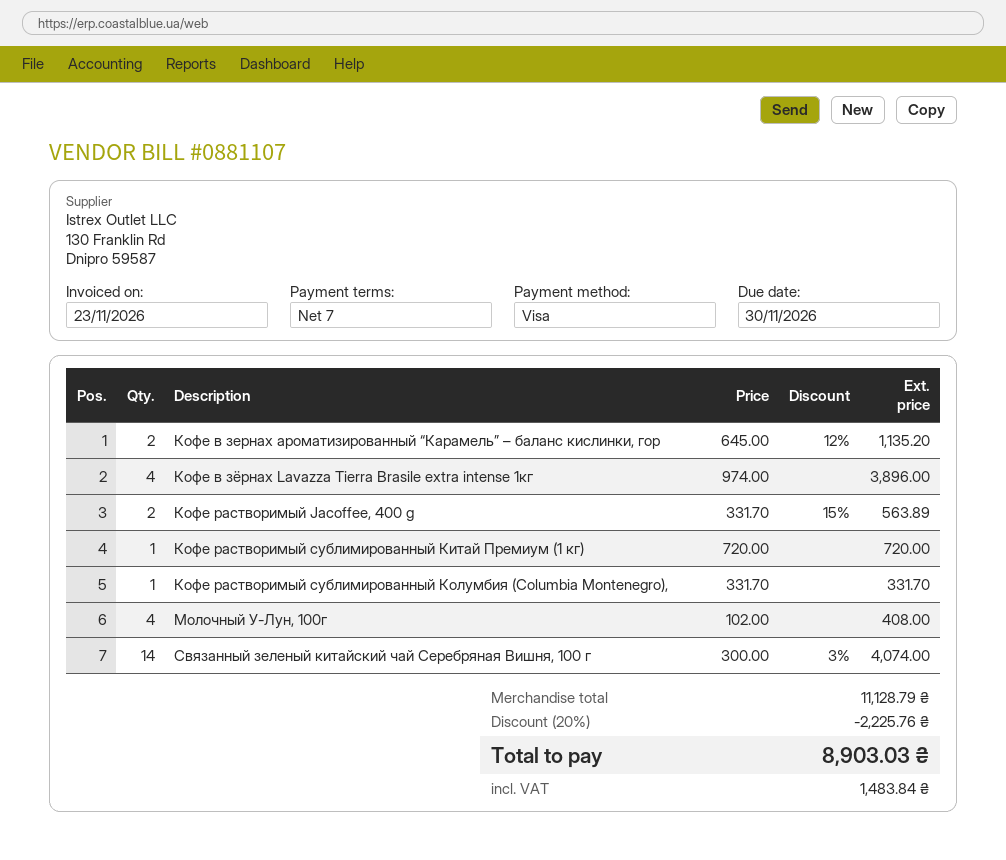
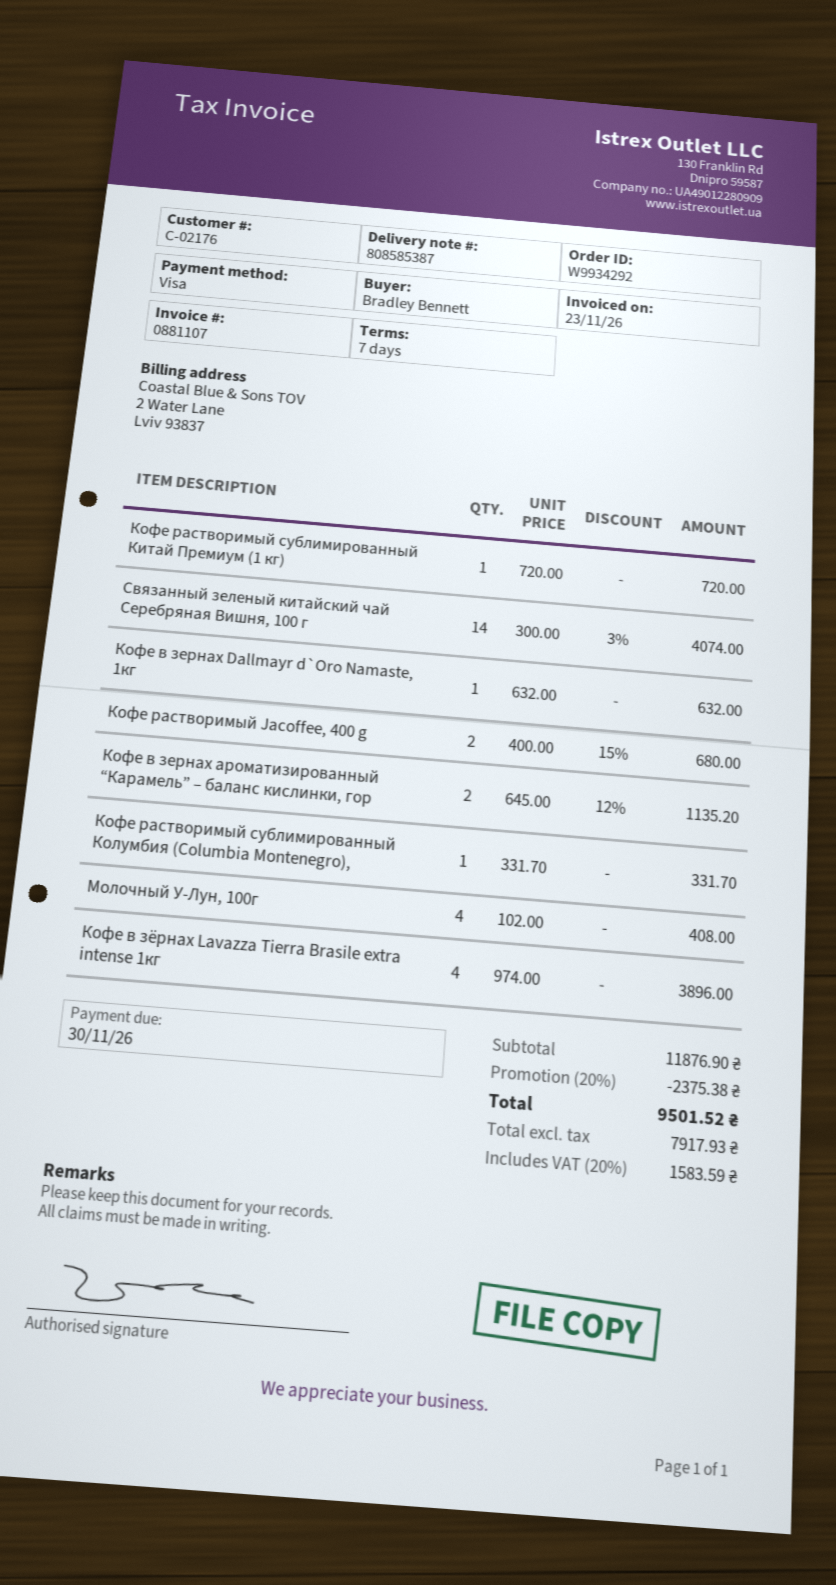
Кофе растворимый Jacoffee, 400 g: 2 x 331.70 - 15% = 563.89 -> 2 x 400.00 - 15% = 680.00
Кофе в зернах Dallmayr d`Oro Namaste, 1кг: none -> 1 x 632.00 = 632.00
subtotal: 11128.79 -> 11876.90
discount: 20% = 2225.76 -> 20% = 2375.38
tax: 1483.84 -> 1583.59
total: 8903.03 -> 9501.52

